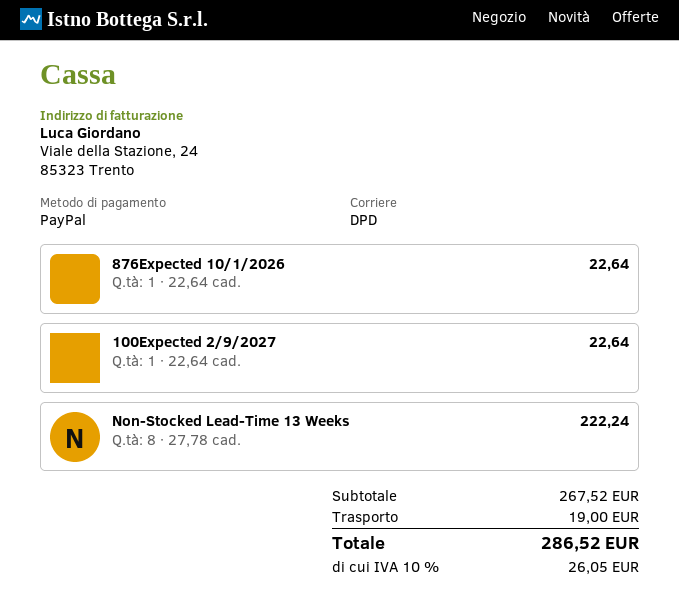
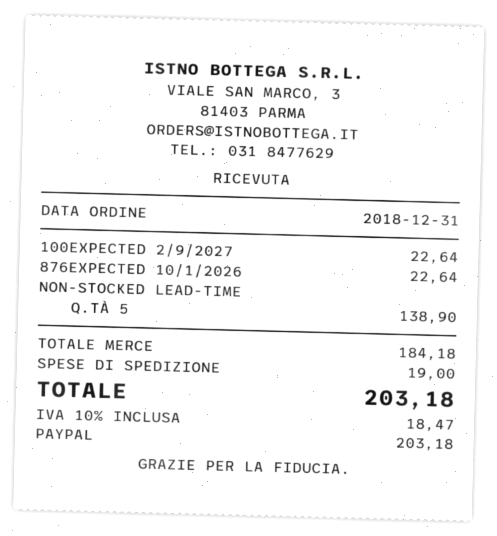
Non-Stocked Lead-Time 13 Weeks: 8 for 222.24 -> 5 for 138.90
subtotal: 267.52 -> 184.18
tax: 10% = 26.05 -> 10% = 18.47
total: 286.52 -> 203.18

